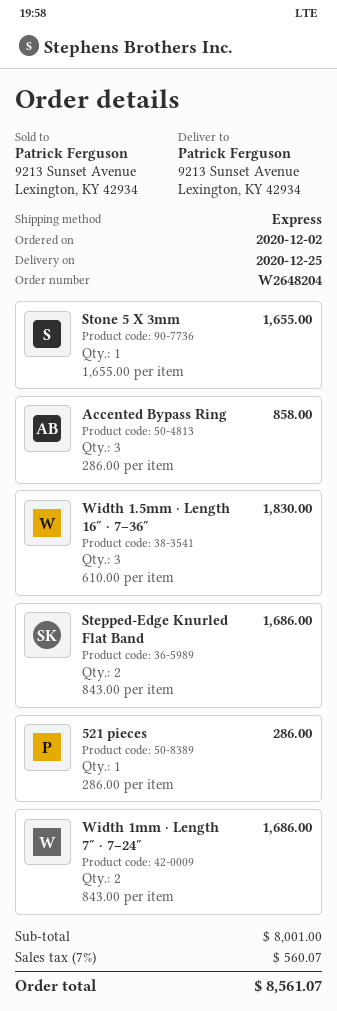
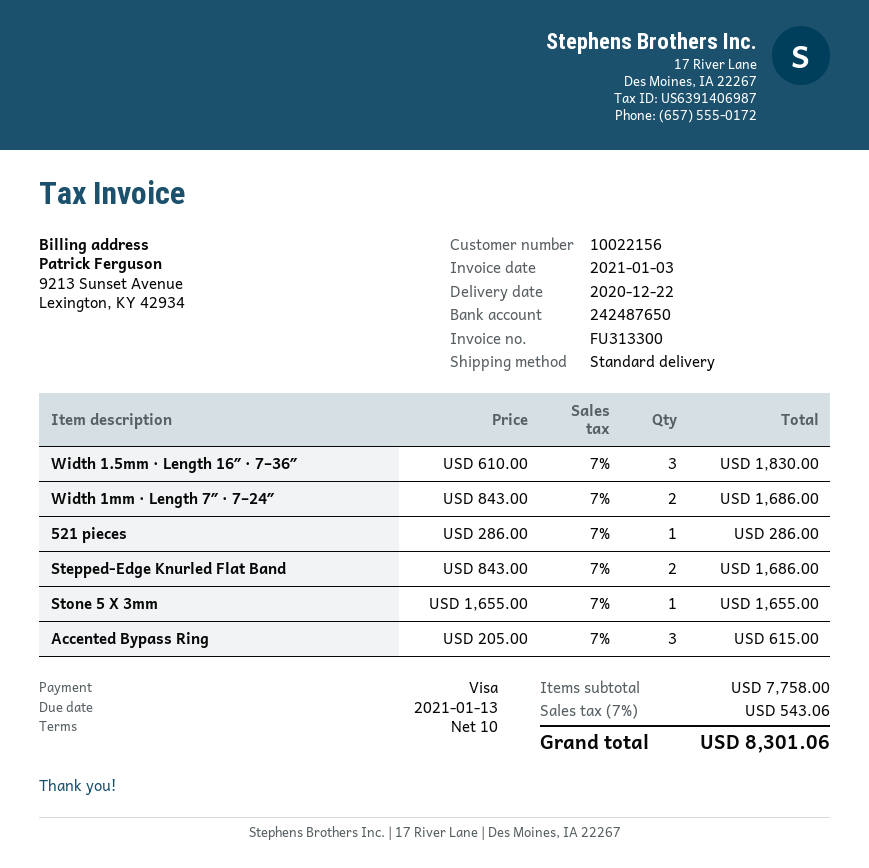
delivery date: 2020-12-25 -> 2020-12-22
shipping method: express -> standard
Accented Bypass Ring: 3 x 286.00 = 858.00 -> 3 x 205.00 = 615.00
subtotal: 8001.00 -> 7758.00
tax: 7% = 560.07 -> 7% = 543.06
total: 8561.07 -> 8301.06

